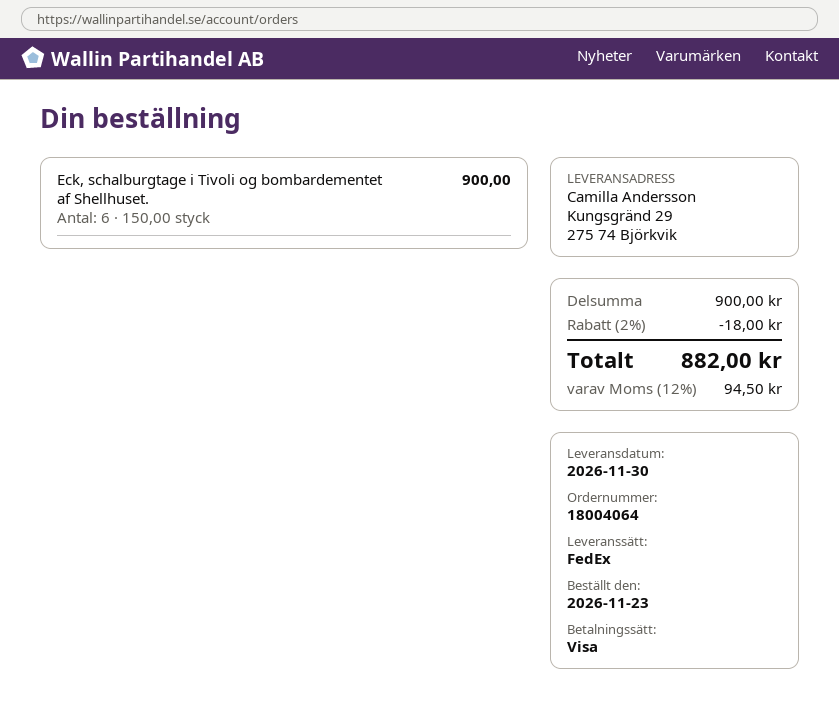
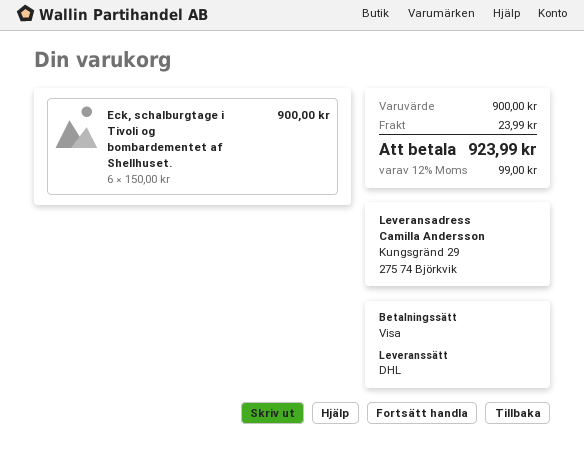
shipping method: FedEx -> DHL
discount: 2% = 18.00 -> none
shipping: none -> 23.99
tax: 12% = 94.50 -> 12% = 99.00
total: 882.00 -> 923.99

